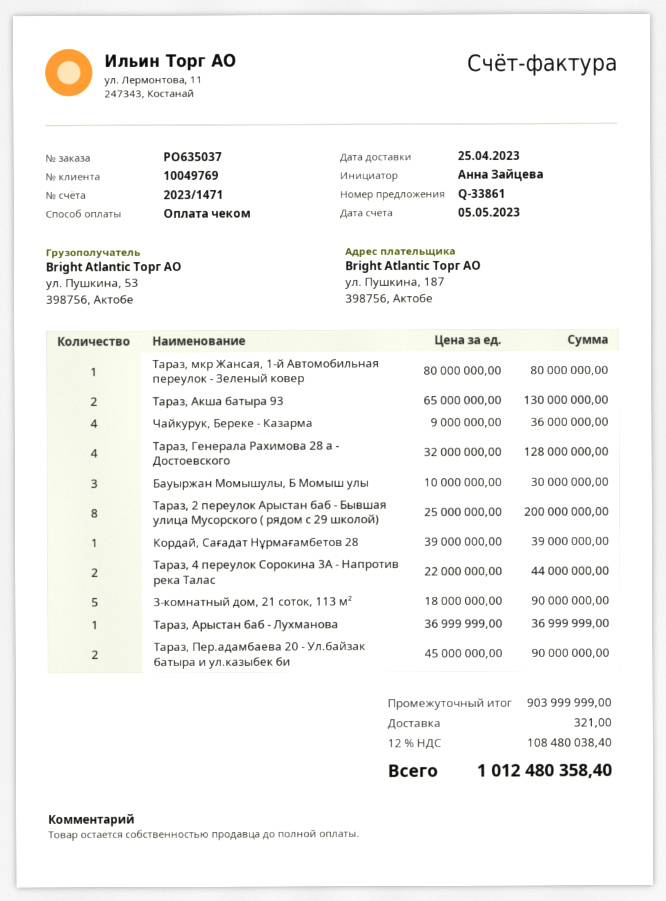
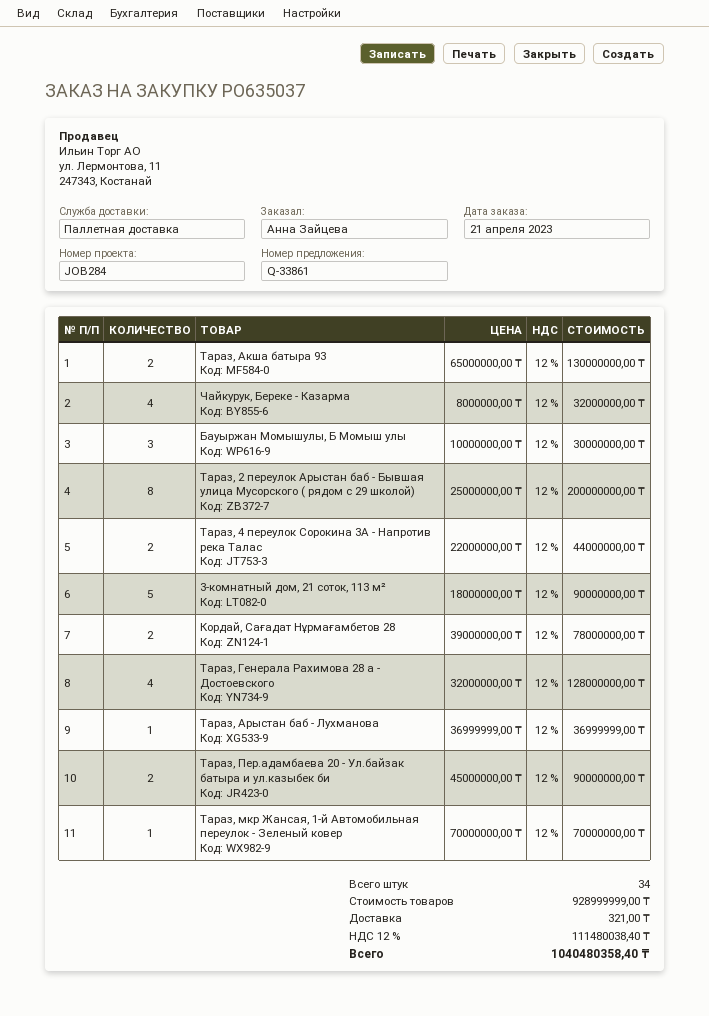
Тараз, мкр Жансая, 1-й Автомобильная переулок - Зеленый ковер: 1 x 80000000.00 = 80000000.00 -> 1 x 70000000.00 = 70000000.00
Чайкурук, Береке - Казарма: 4 x 9000000.00 = 36000000.00 -> 4 x 8000000.00 = 32000000.00
Кордай, Сағадат Нұрмағамбетов 28: 1 x 39000000.00 = 39000000.00 -> 2 x 39000000.00 = 78000000.00
subtotal: 903999999.00 -> 928999999.00
tax: 12% = 108480038.40 -> 12% = 111480038.40
total: 1012480358.40 -> 1040480358.40

